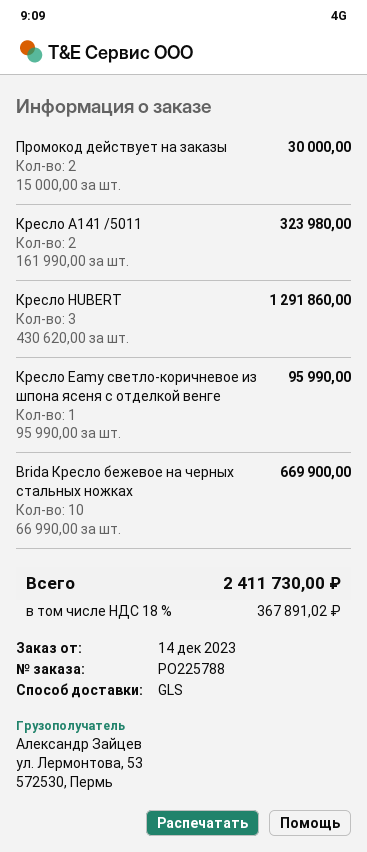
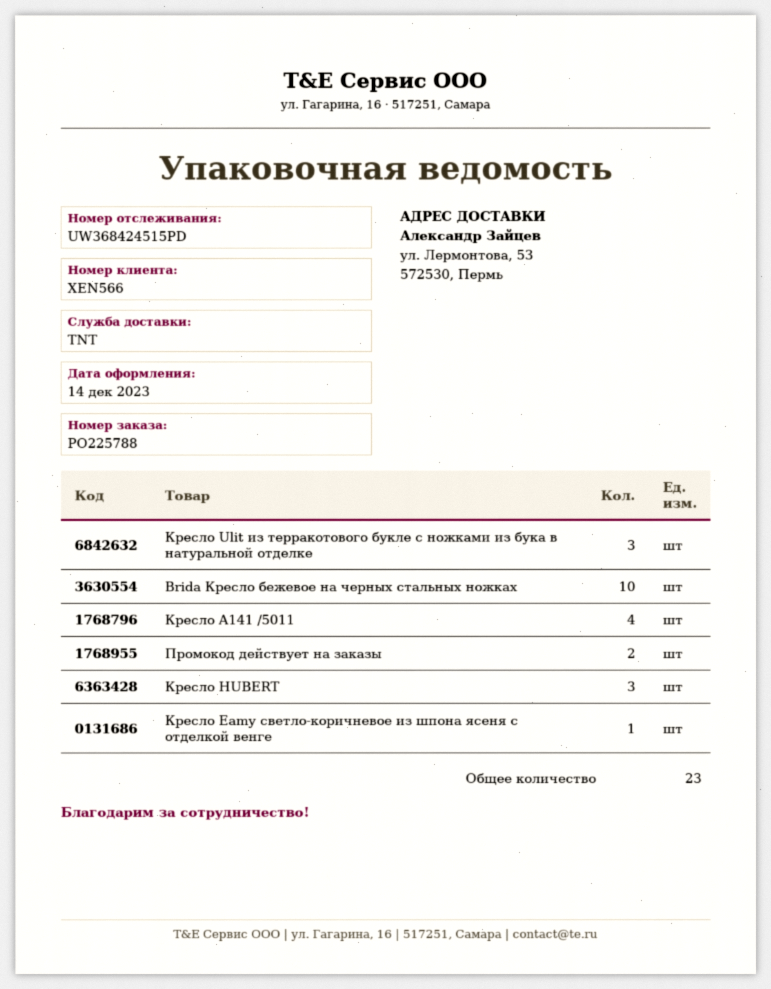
shipping method: GLS -> TNT
Кресло A141 /5011: 2 -> 4
Кресло Ulit из терракотового букле с ножками из бука в натуральной отделке: none -> 3

